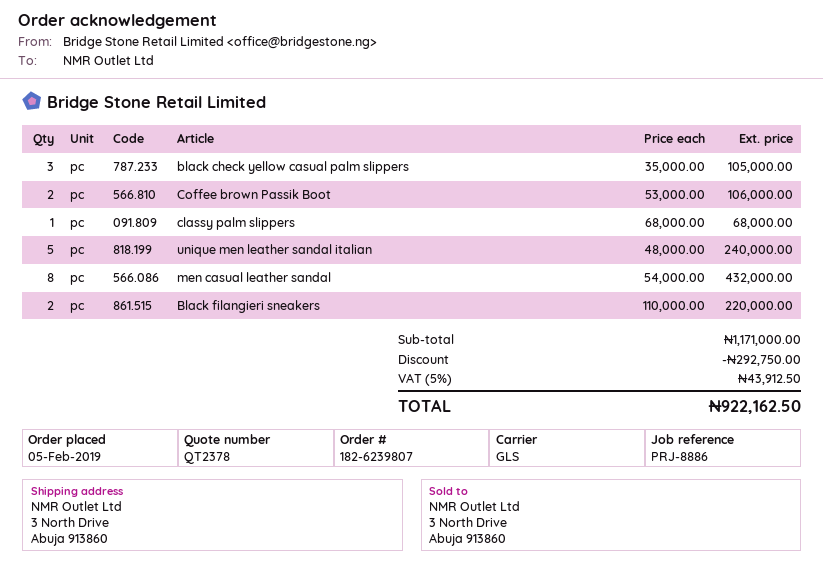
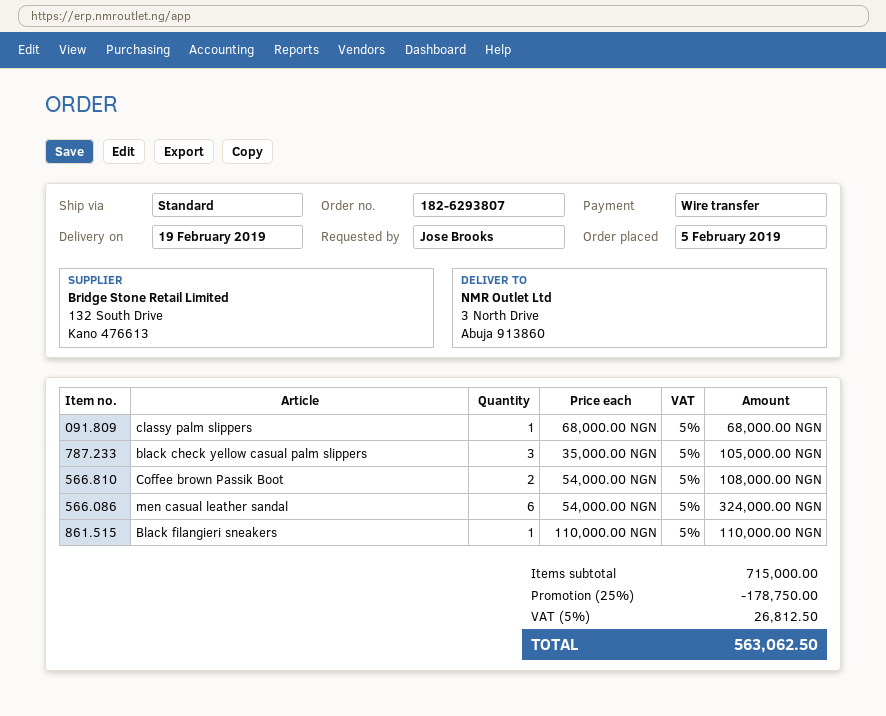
order number: 182-6239807 -> 182-6293807
shipping method: GLS -> standard
Coffee brown Passik Boot: 2 x 53000.00 = 106000.00 -> 2 x 54000.00 = 108000.00
unique men leather sandal italian: 5 x 48000.00 = 240000.00 -> none
men casual leather sandal: 8 x 54000.00 = 432000.00 -> 6 x 54000.00 = 324000.00
Black filangieri sneakers: 2 x 110000.00 = 220000.00 -> 1 x 110000.00 = 110000.00
subtotal: 1171000.00 -> 715000.00
discount: 292750.00 -> 178750.00
tax: 5% = 43912.50 -> 5% = 26812.50
total: 922162.50 -> 563062.50

